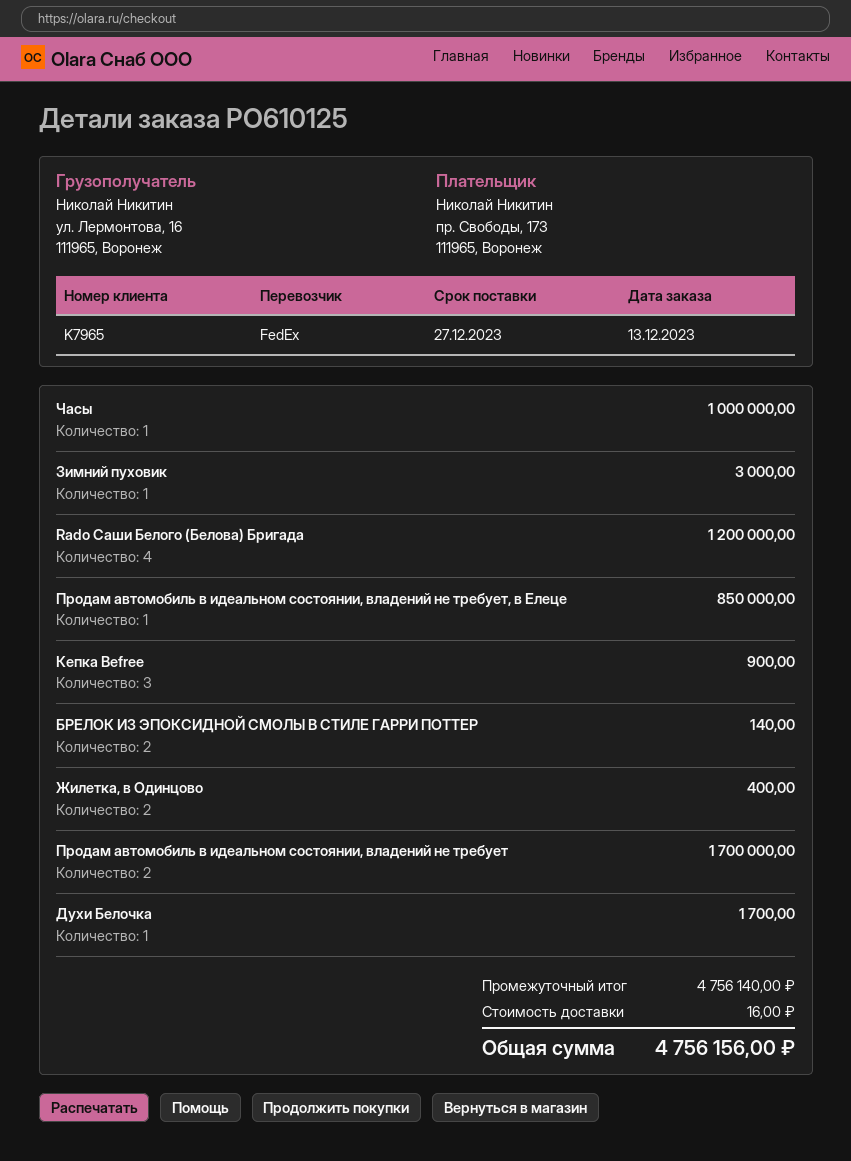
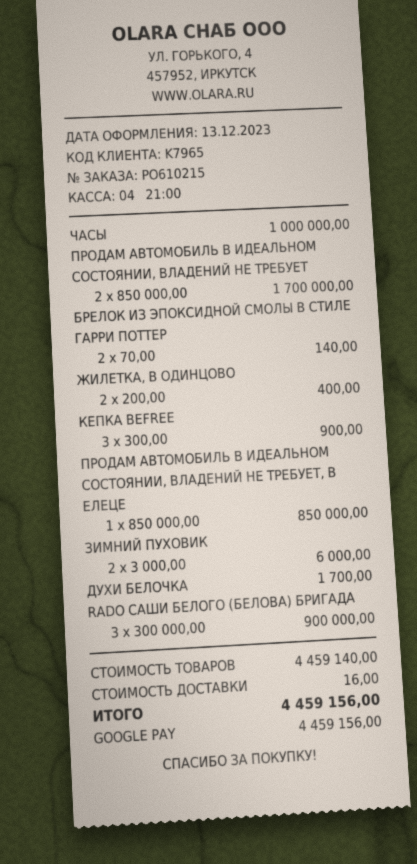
order number: PO610125 -> PO610215
Зимний пуховик: 1 for 3000.00 -> 2 for 6000.00
Rado Саши Белого (Белова) Бригада: 4 for 1200000.00 -> 3 for 900000.00
subtotal: 4756140.00 -> 4459140.00
total: 4756156.00 -> 4459156.00

